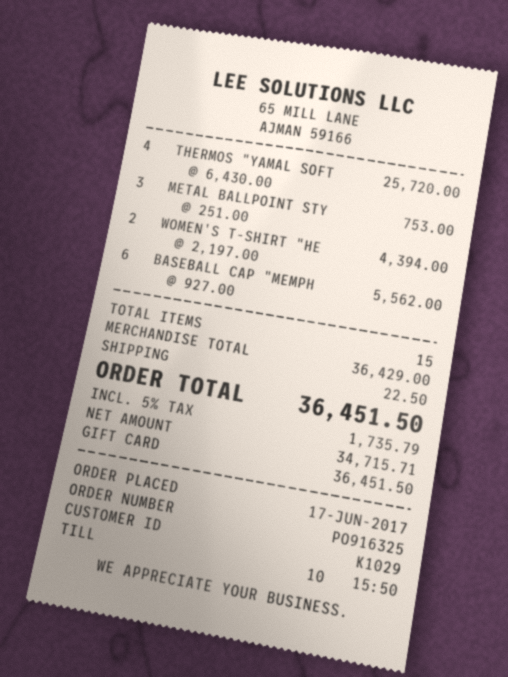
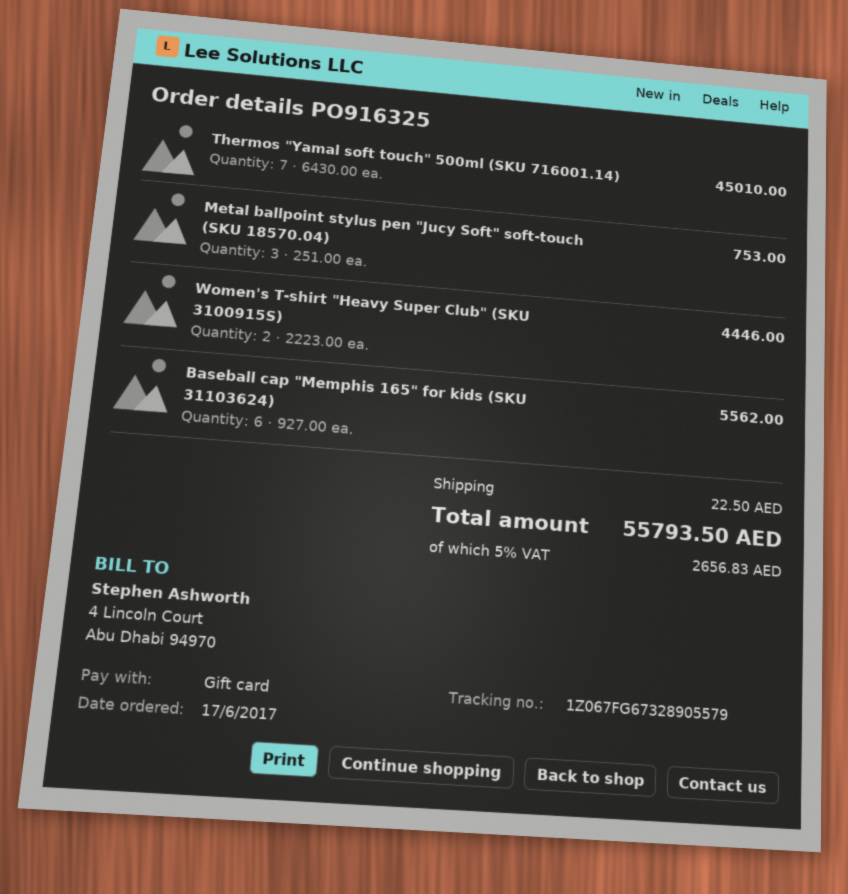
THERMOS "YAMAL SOFT: 4 x 6430.00 = 25720.00 -> 7 x 6430.00 = 45010.00
WOMEN'S T-SHIRT "HE: 2 x 2197.00 = 4394.00 -> 2 x 2223.00 = 4446.00
tax: 5% = 1735.79 -> 5% = 2656.83
total: 36451.50 -> 55793.50

